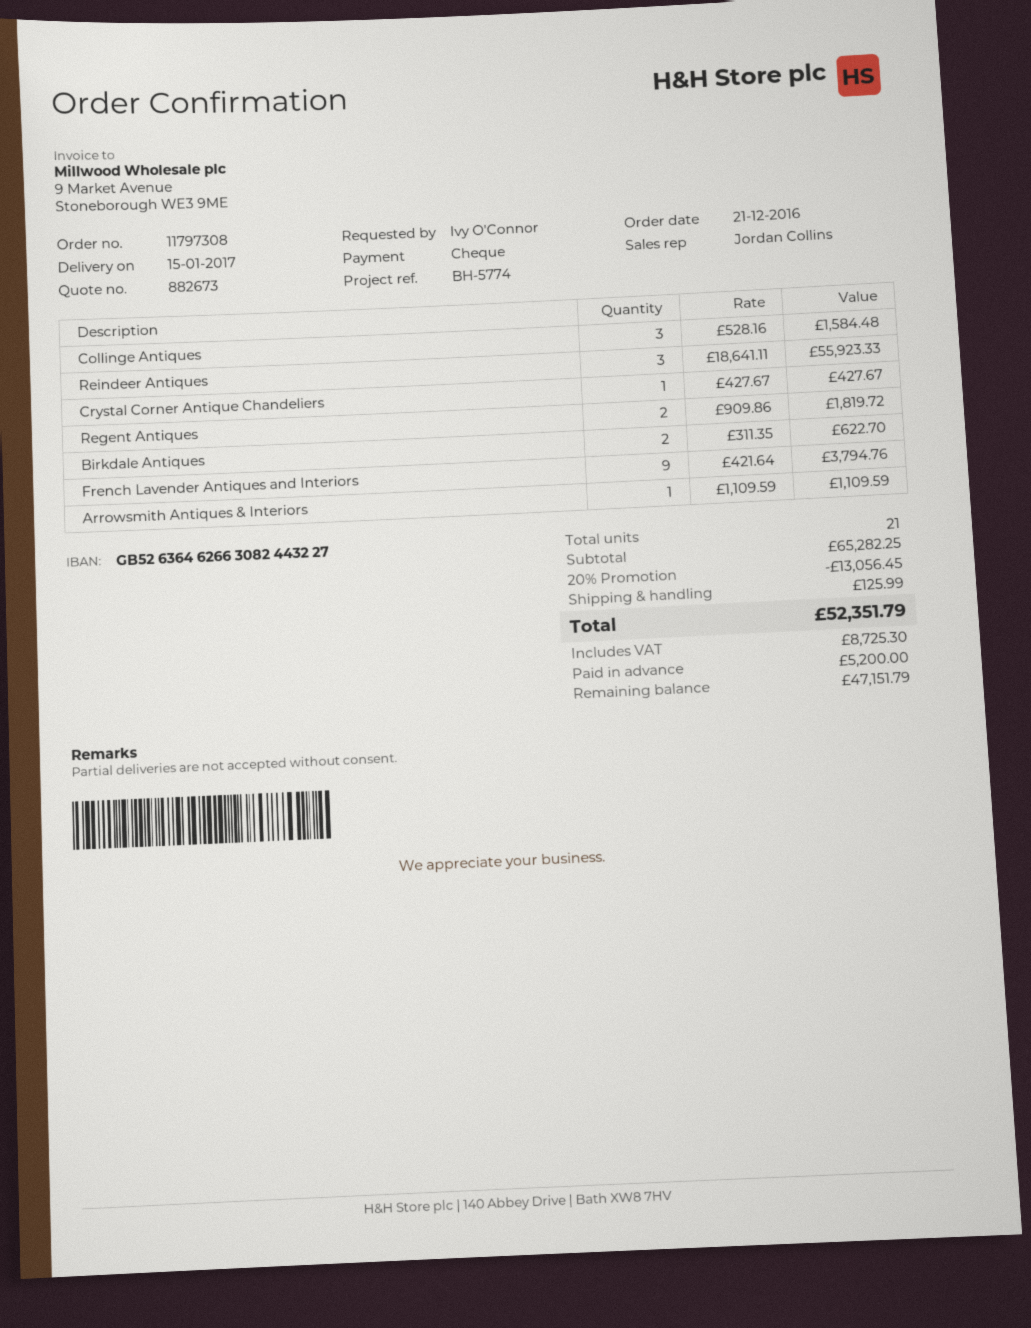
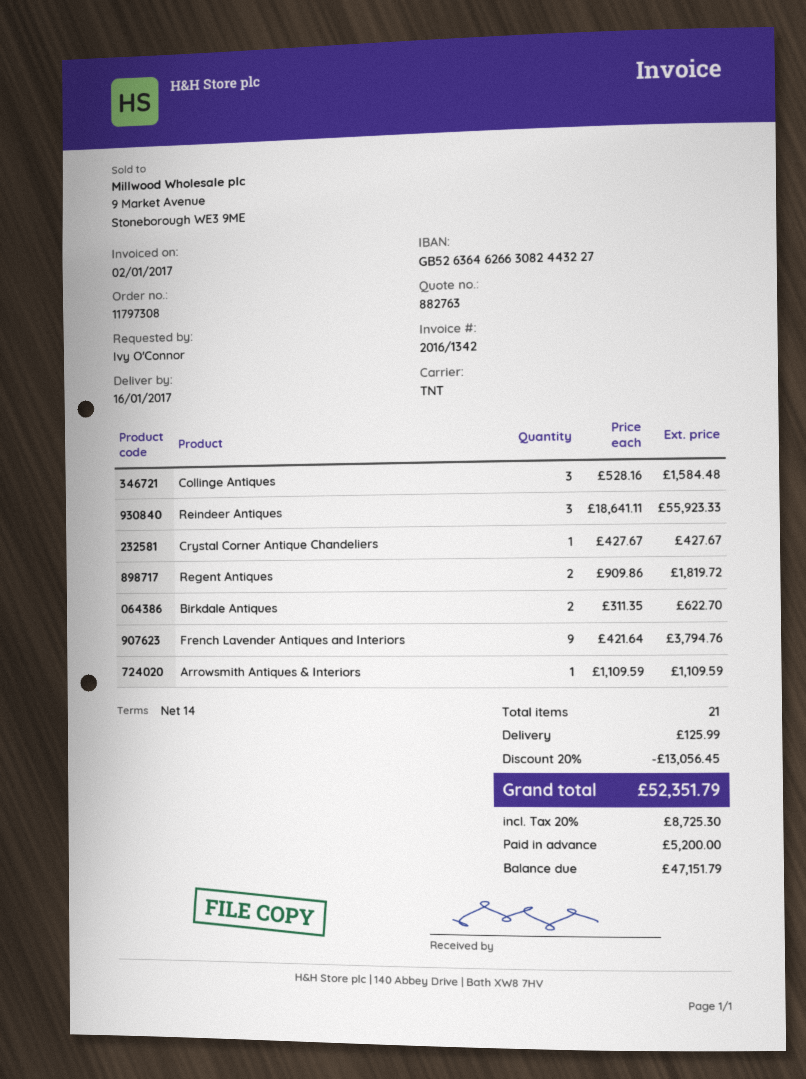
quote number: 882673 -> 882763
delivery date: 2017-01-15 -> 2017-01-16

